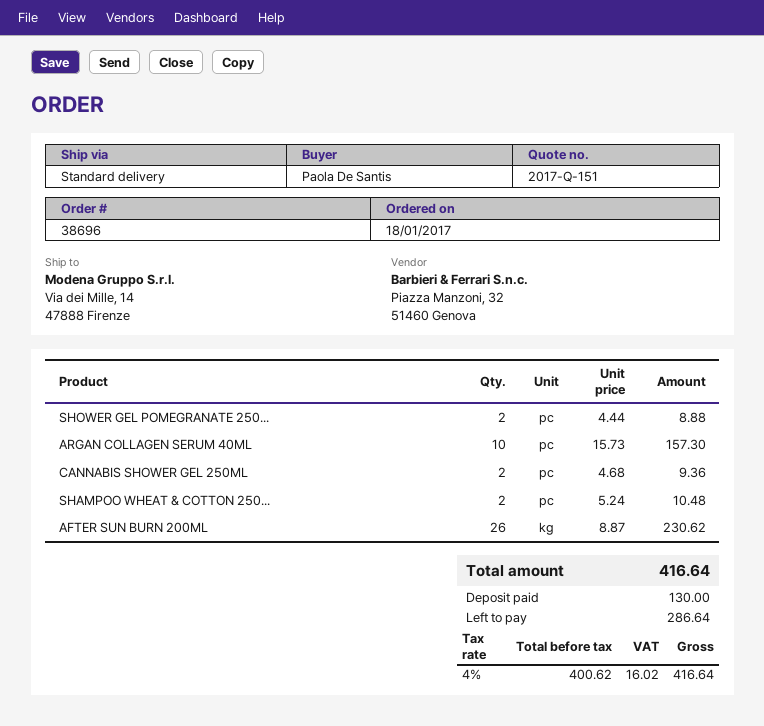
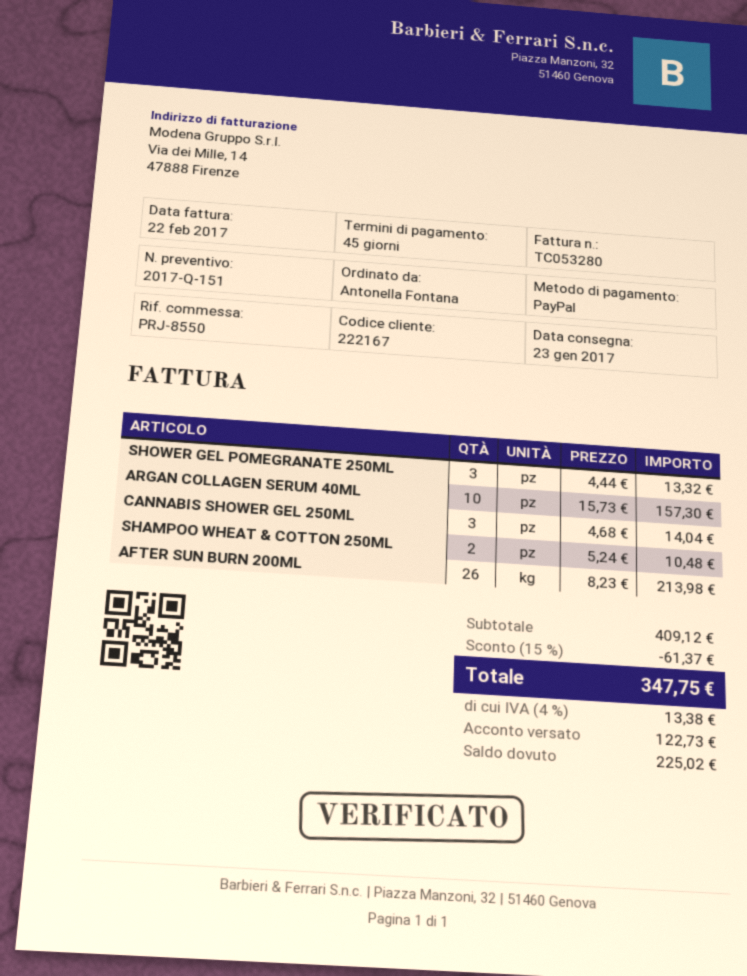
ordered by: Paola De Santis -> Antonella Fontana
SHOWER GEL POMEGRANATE 250...: 2 x 4.44 = 8.88 -> 3 x 4.44 = 13.32
CANNABIS SHOWER GEL 250ML: 2 x 4.68 = 9.36 -> 3 x 4.68 = 14.04
AFTER SUN BURN 200ML: 26 x 8.87 = 230.62 -> 26 x 8.23 = 213.98
discount: none -> 15% = 61.37
tax: 4% = 16.02 -> 4% = 13.38
total: 416.64 -> 347.75
deposit: 130.00 -> 122.73
balance: 286.64 -> 225.02

